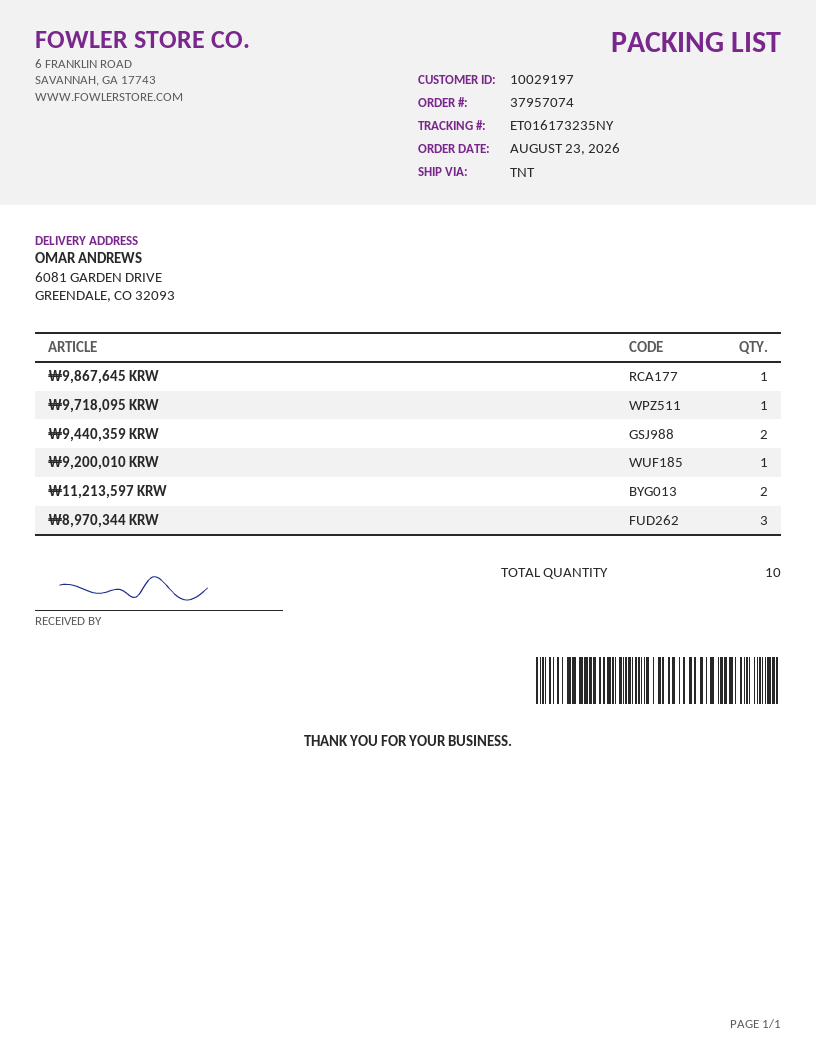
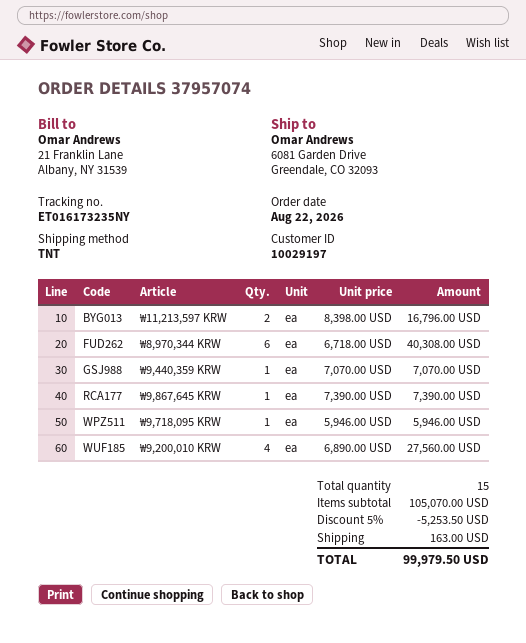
order date: 2026-08-23 -> 2026-08-22
₩9,440,359 KRW: 2 -> 1
₩9,200,010 KRW: 1 -> 4
₩8,970,344 KRW: 3 -> 6
total quantity: 10 -> 15

